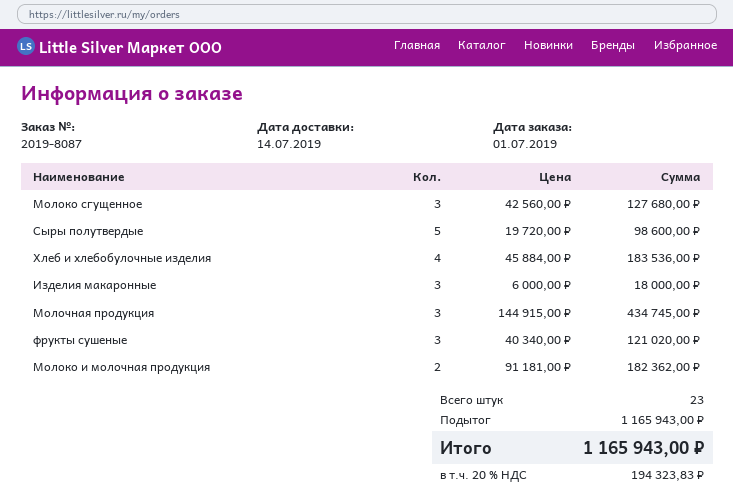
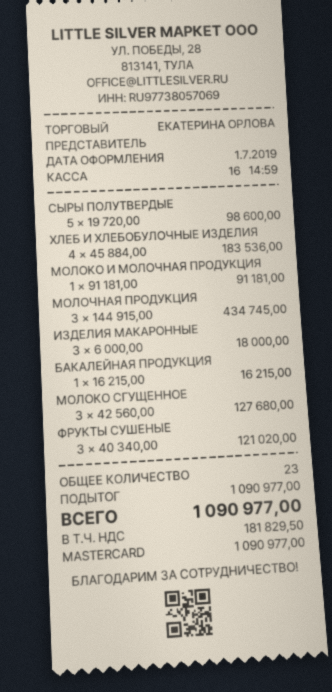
Молоко и молочная продукция: 2 x 91181.00 = 182362.00 -> 1 x 91181.00 = 91181.00
БАКАЛЕЙНАЯ ПРОДУКЦИЯ: none -> 1 x 16215.00 = 16215.00
subtotal: 1165943.00 -> 1090977.00
tax: 194323.83 -> 181829.50
total: 1165943.00 -> 1090977.00

